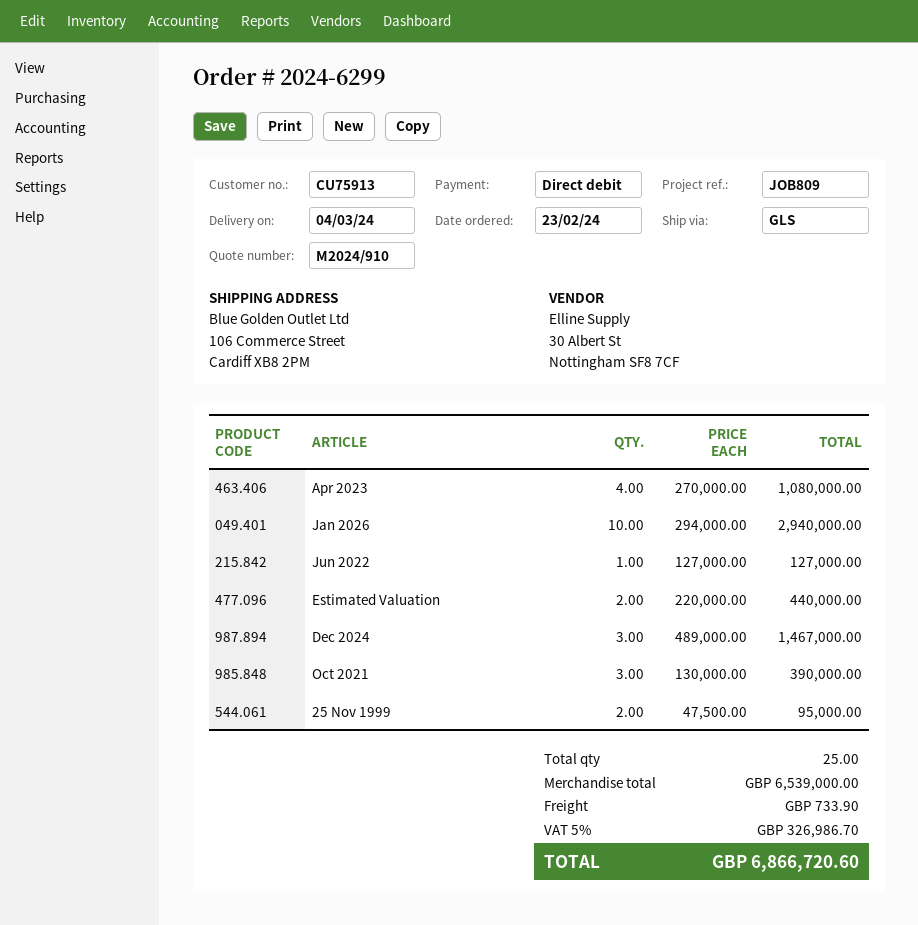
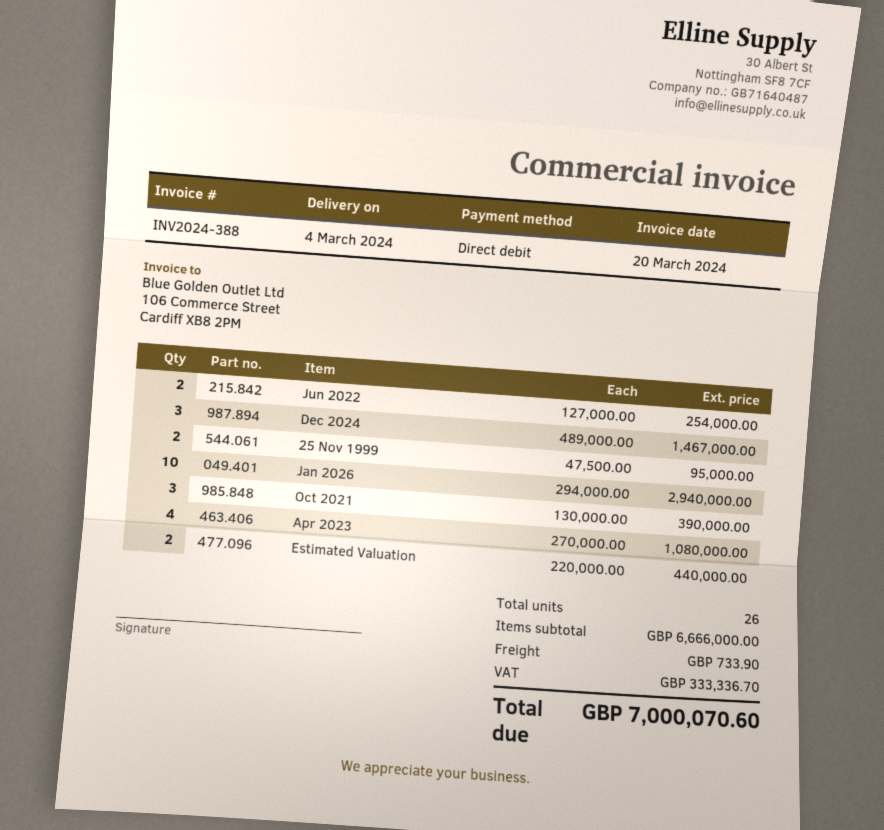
Jun 2022: 1 x 127000.00 = 127000.00 -> 2 x 127000.00 = 254000.00
total quantity: 25 -> 26
subtotal: 6539000.00 -> 6666000.00
tax: 326986.70 -> 333336.70
total: 6866720.60 -> 7000070.60

